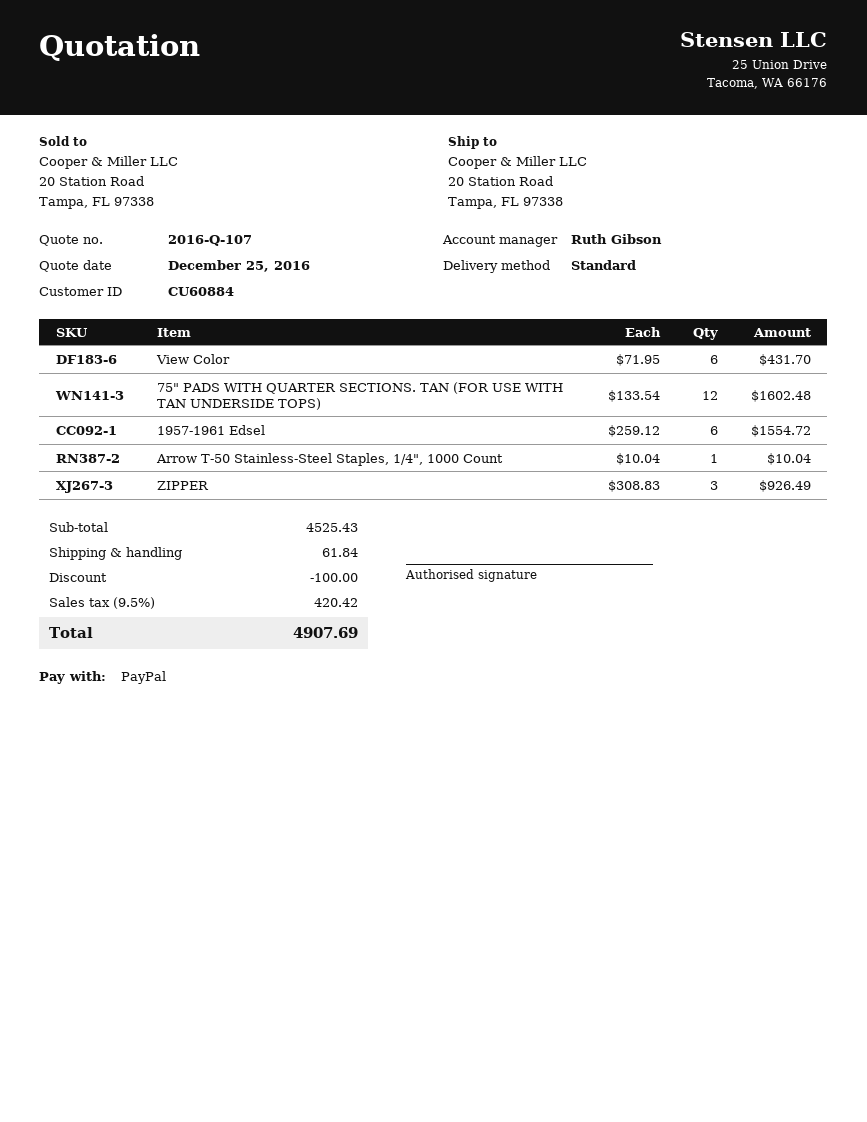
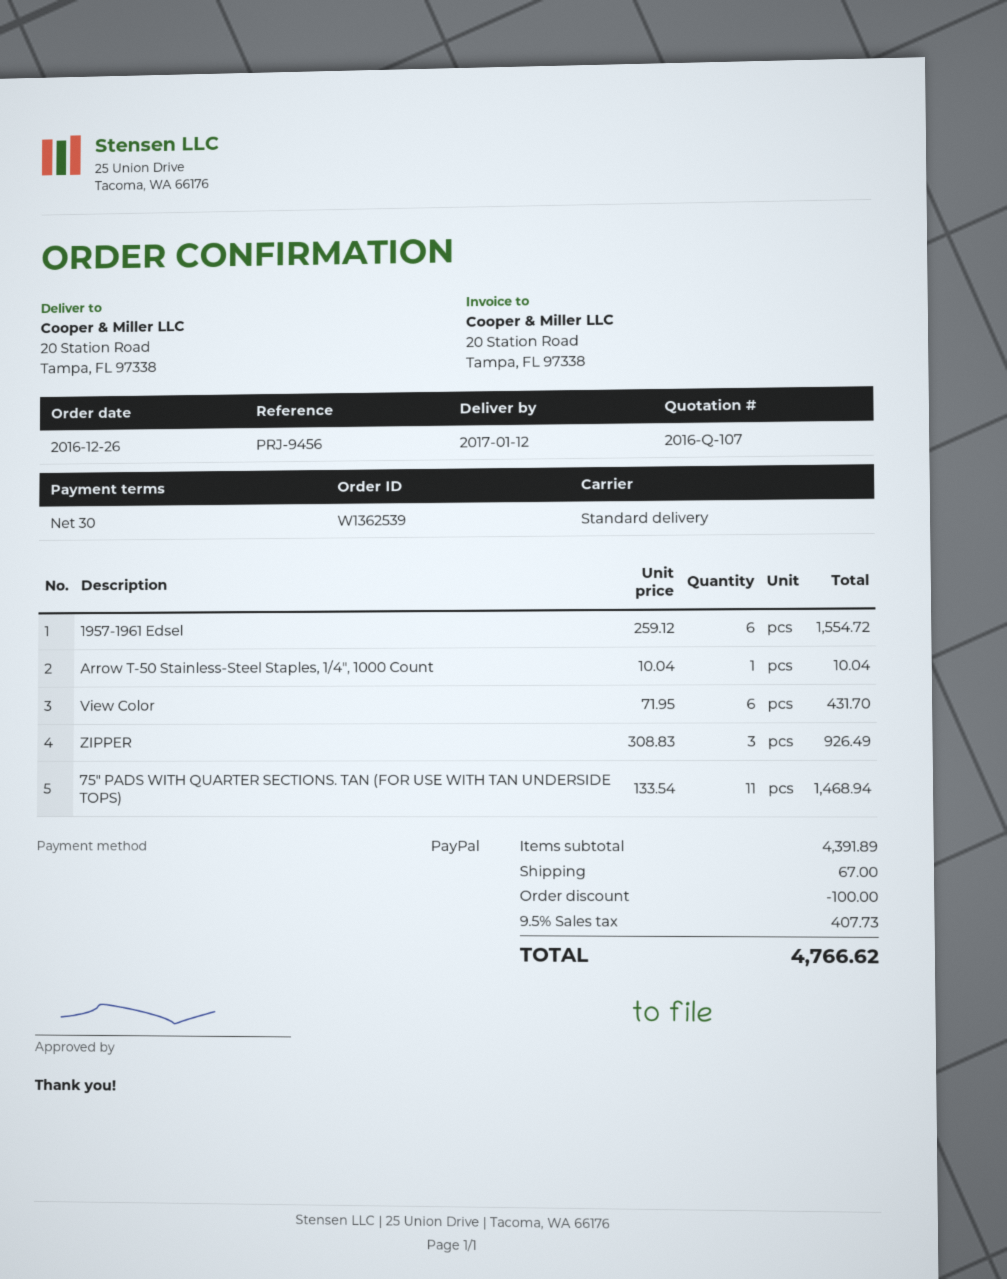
75" PADS WITH QUARTER SECTIONS. TAN (FOR USE WITH TAN UNDERSIDE TOPS): 12 x 133.54 = 1602.48 -> 11 x 133.54 = 1468.94
subtotal: 4525.43 -> 4391.89
shipping: 61.84 -> 67.00
tax: 9.5% = 420.42 -> 9.5% = 407.73
total: 4907.69 -> 4766.62

